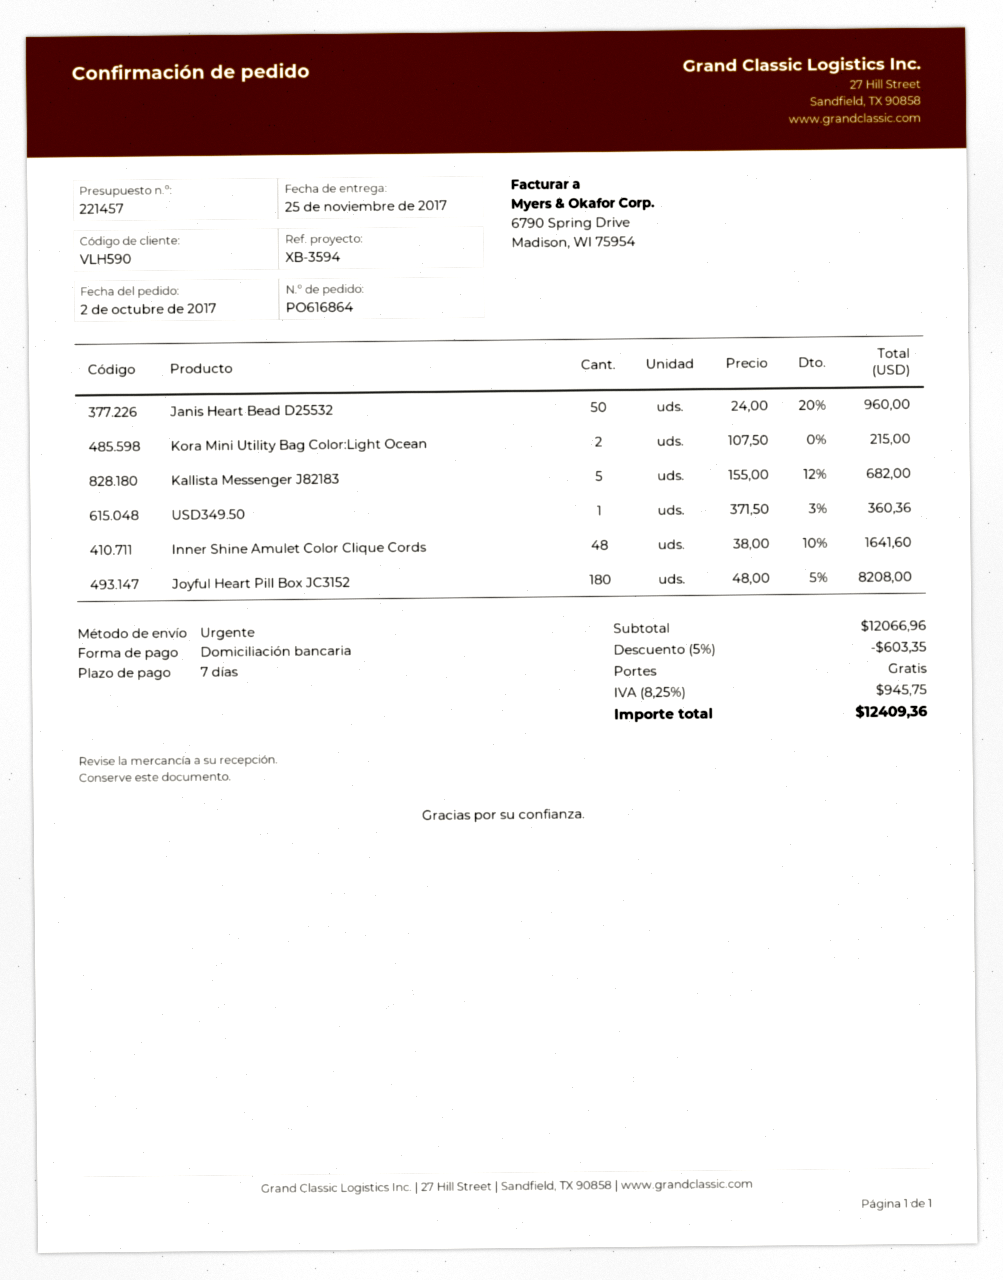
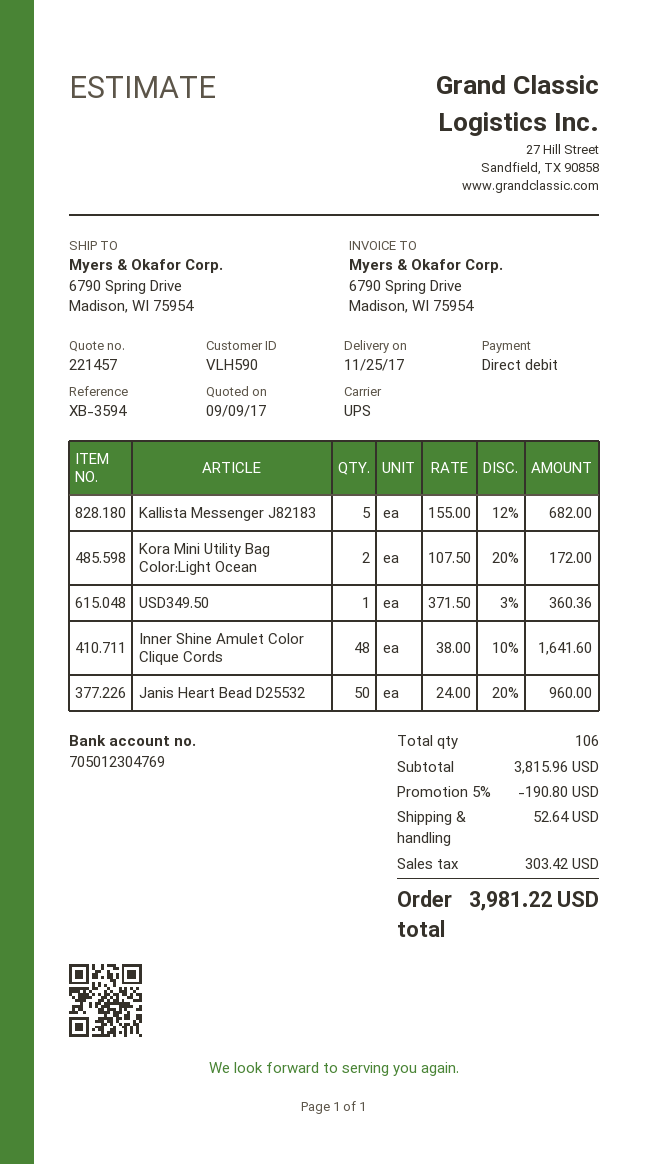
shipping method: express -> UPS
Kora Mini Utility Bag Color:Light Ocean: 2 x 107.50 = 215.00 -> 2 x 107.50 - 20% = 172.00
Joyful Heart Pill Box JC3152: 180 x 48.00 - 5% = 8208.00 -> none
subtotal: 12066.96 -> 3815.96
discount: 5% = 603.35 -> 5% = 190.80
shipping: 0.00 -> 52.64
tax: 945.75 -> 303.42
total: 12409.36 -> 3981.22

